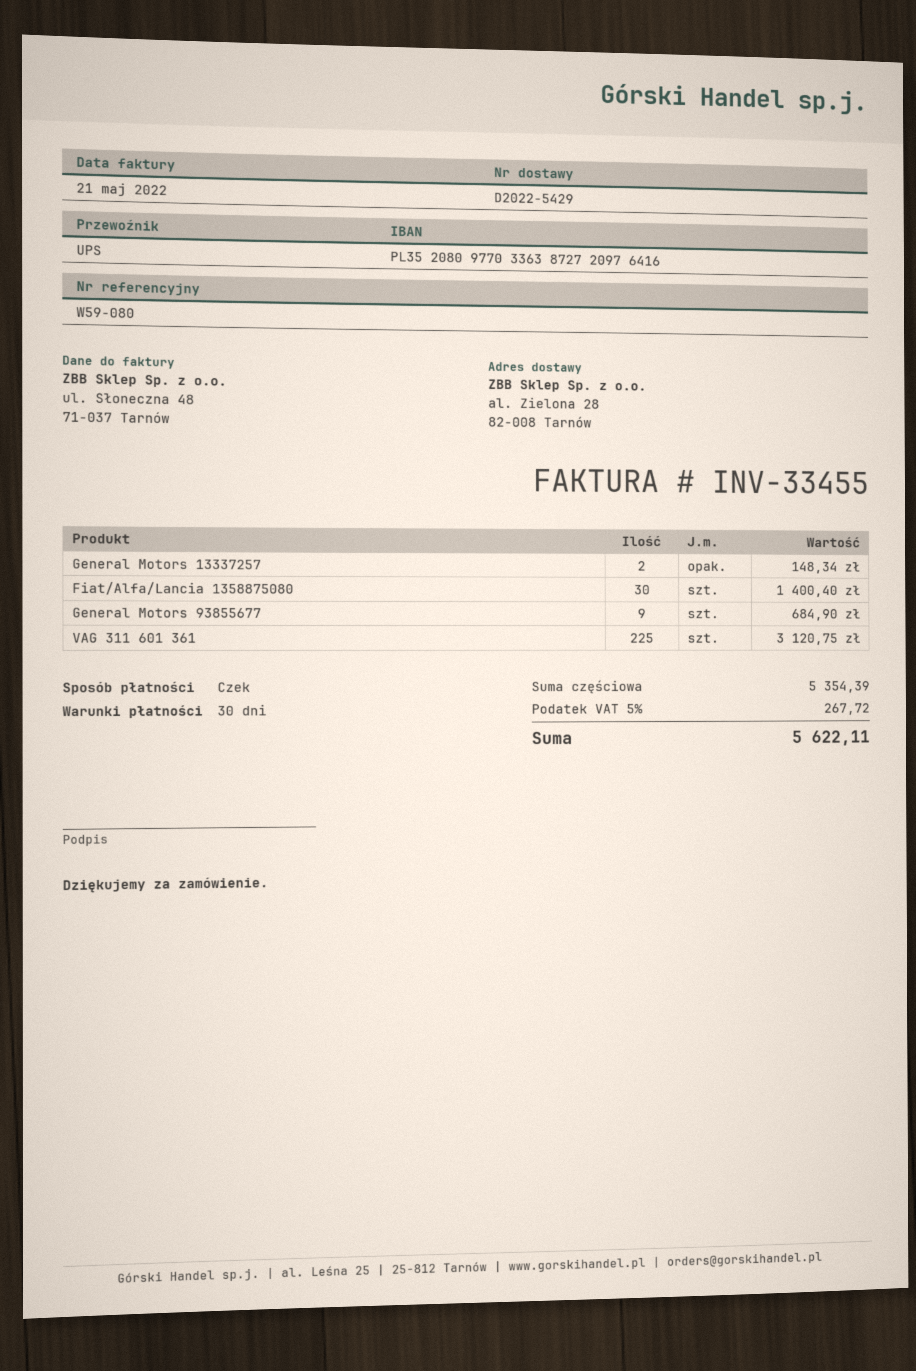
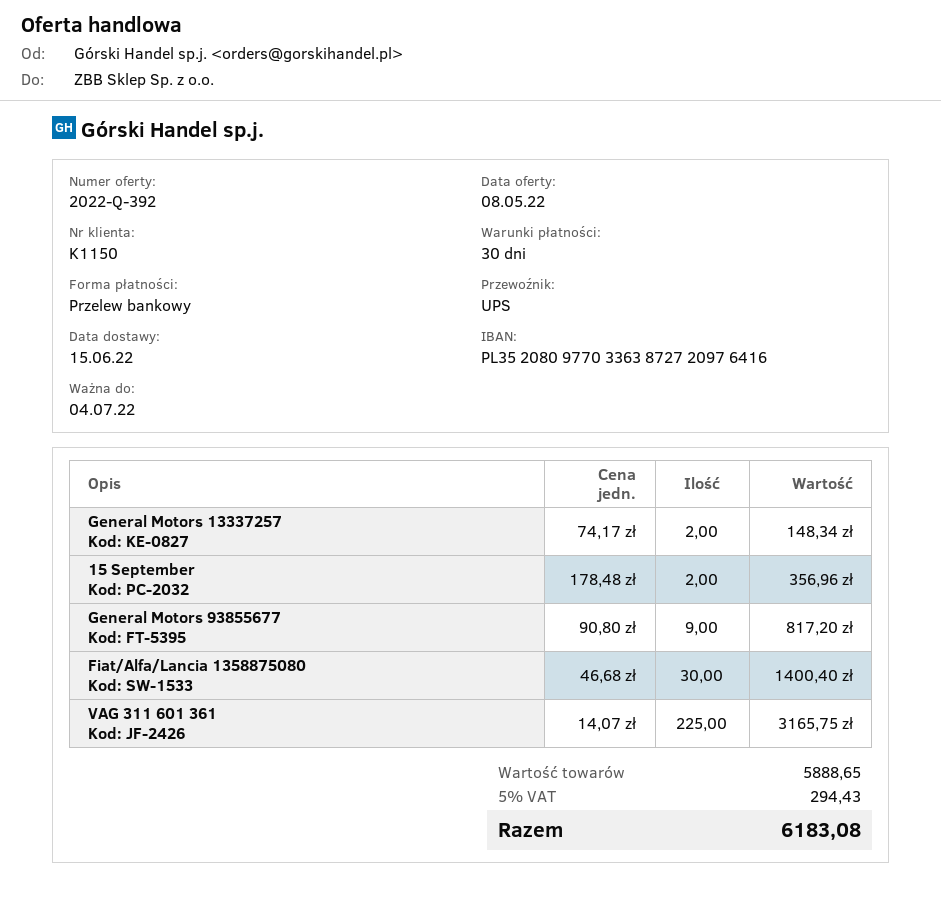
payment method: cheque -> bank transfer
General Motors 93855677: 9 for 684.90 -> 9 for 817.20
VAG 311 601 361: 225 for 3120.75 -> 225 for 3165.75
15 September: none -> 2 for 356.96
subtotal: 5354.39 -> 5888.65
tax: 5% = 267.72 -> 5% = 294.43
total: 5622.11 -> 6183.08

